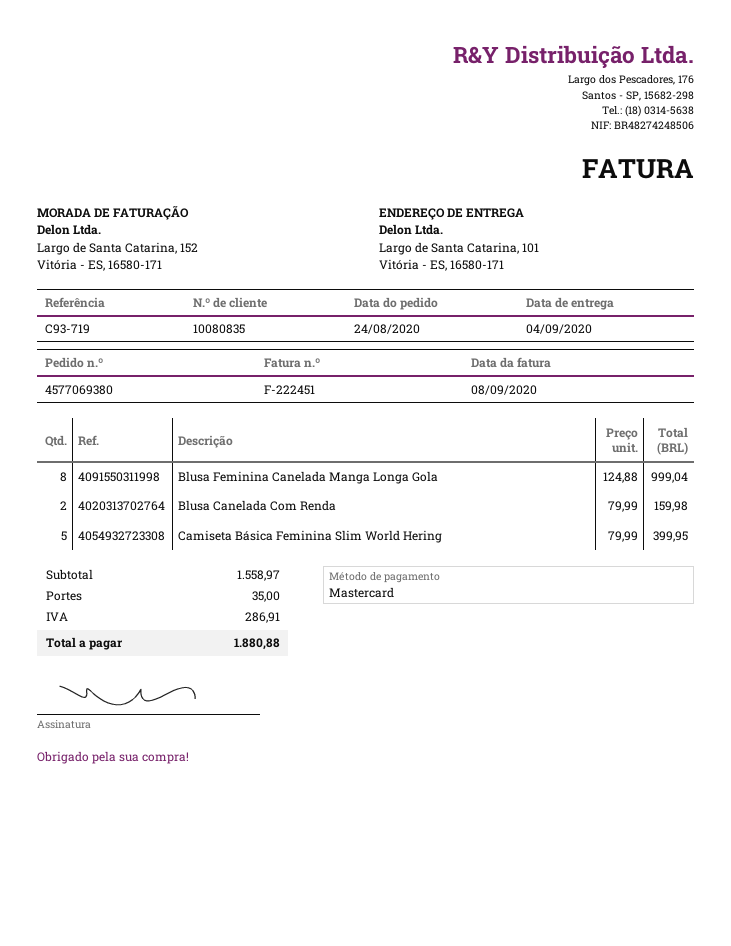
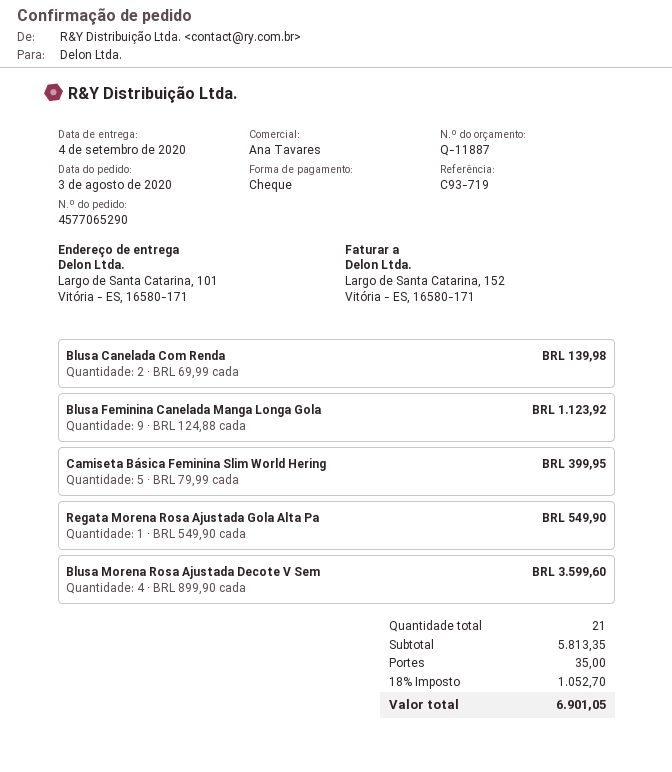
order number: 4577069380 -> 4577065290
order date: 2020-08-24 -> 2020-08-03
payment method: Mastercard -> cheque
Blusa Feminina Canelada Manga Longa Gola: 8 x 124.88 = 999.04 -> 9 x 124.88 = 1123.92
Blusa Canelada Com Renda: 2 x 79.99 = 159.98 -> 2 x 69.99 = 139.98
Regata Morena Rosa Ajustada Gola Alta Pa: none -> 1 x 549.90 = 549.90
Blusa Morena Rosa Ajustada Decote V Sem: none -> 4 x 899.90 = 3599.60
subtotal: 1558.97 -> 5813.35
tax: 286.91 -> 1052.70
total: 1880.88 -> 6901.05

